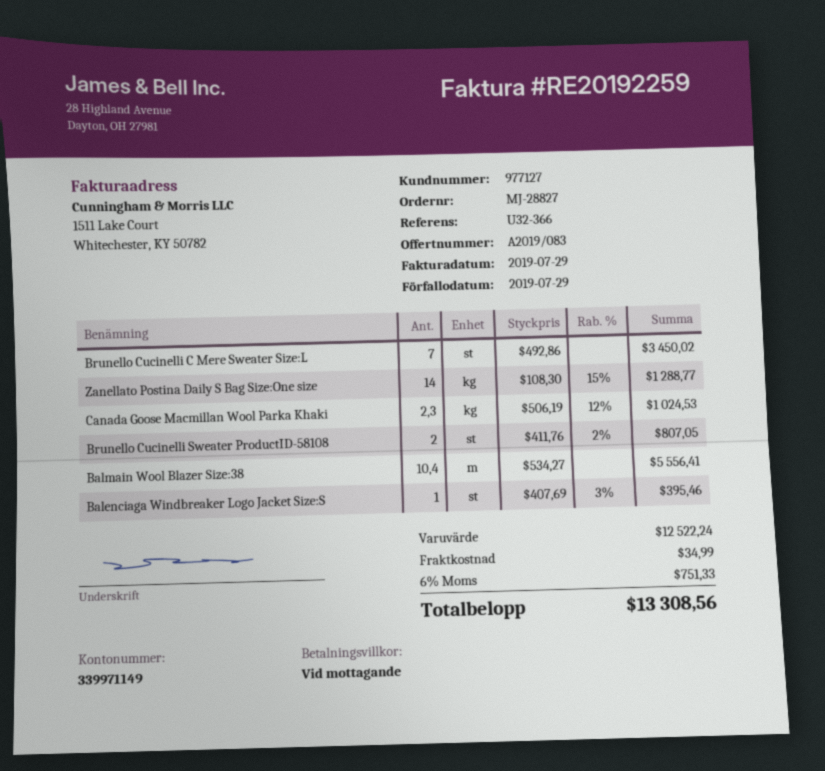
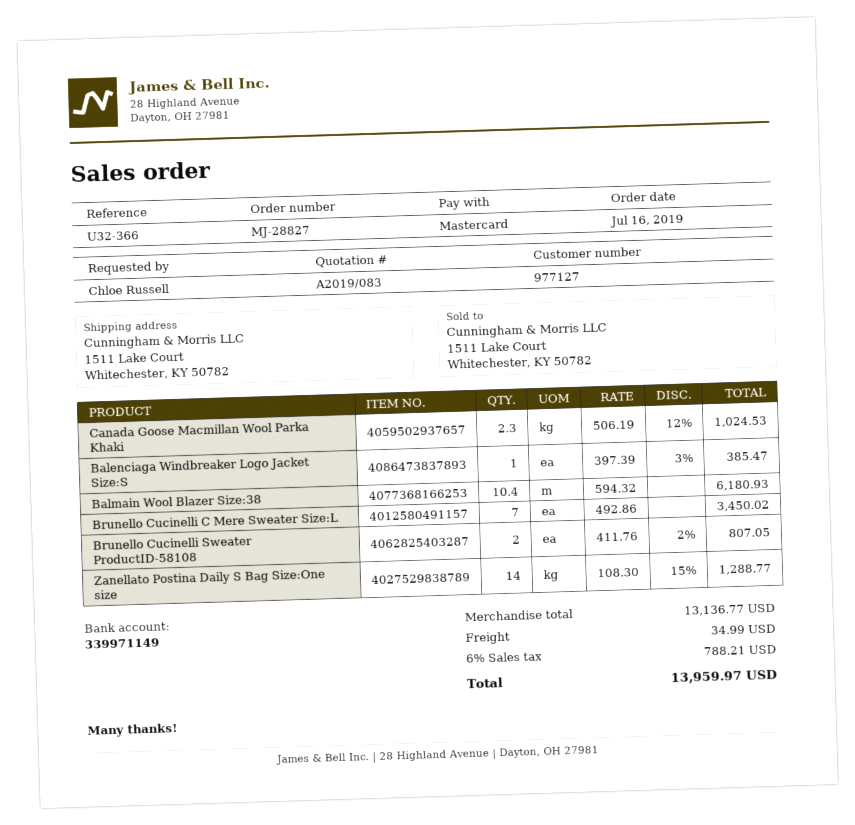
Balmain Wool Blazer Size:38: 10.4 x 534.27 = 5556.41 -> 10.4 x 594.32 = 6180.93
Balenciaga Windbreaker Logo Jacket Size:S: 1 x 407.69 - 3% = 395.46 -> 1 x 397.39 - 3% = 385.47
subtotal: 12522.24 -> 13136.77
tax: 6% = 751.33 -> 6% = 788.21
total: 13308.56 -> 13959.97

